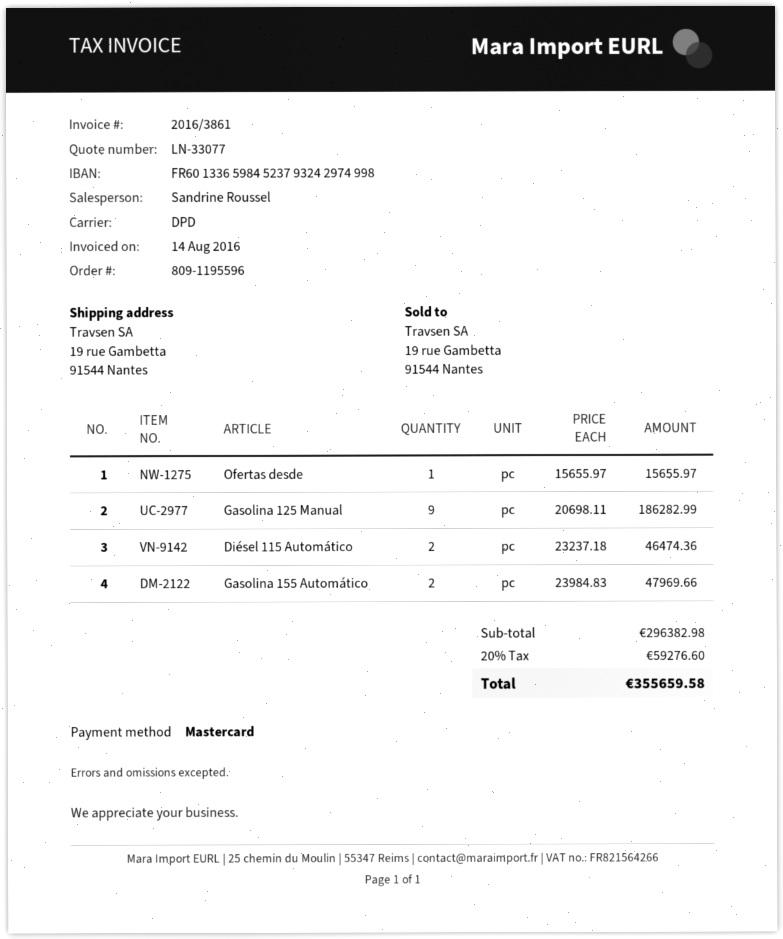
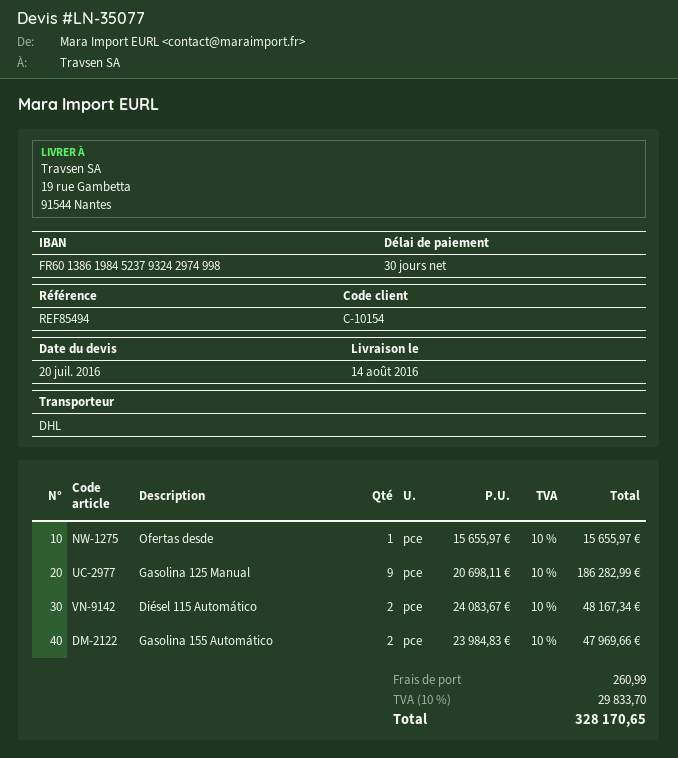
quote number: LN-33077 -> LN-35077
bank account: FR6013365984523793242974998 -> FR6013861984523793242974998
shipping method: DPD -> DHL
Diésel 115 Automático: 2 x 23237.18 = 46474.36 -> 2 x 24083.67 = 48167.34
shipping: none -> 260.99
tax: 20% = 59276.60 -> 10% = 29833.70
total: 355659.58 -> 328170.65

